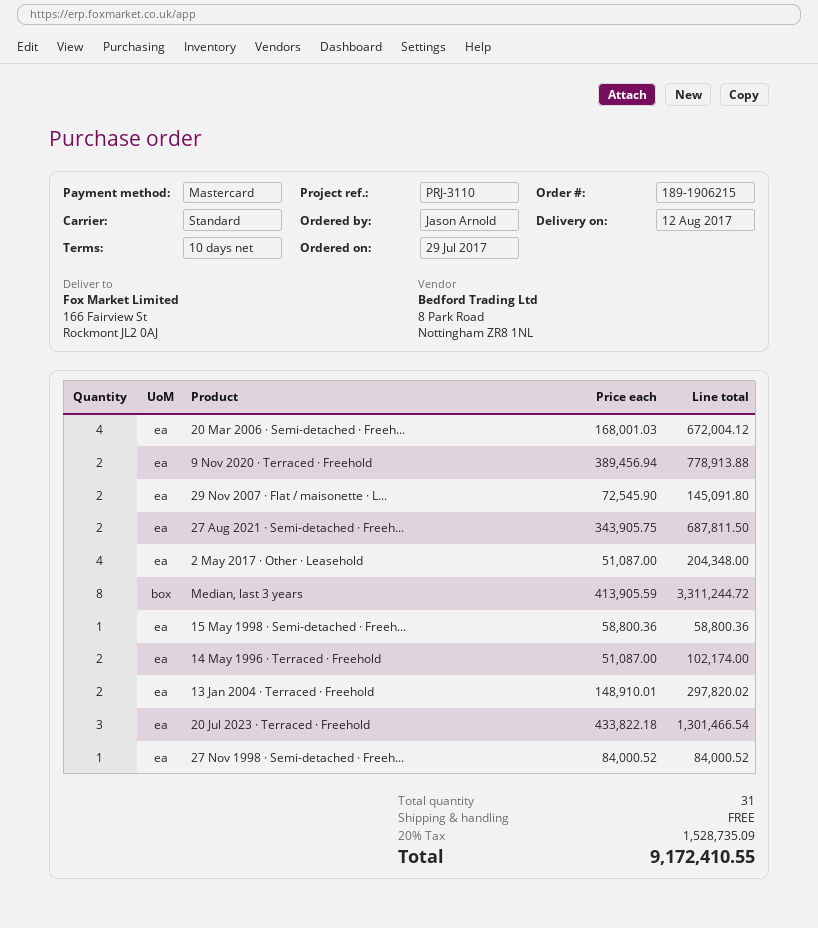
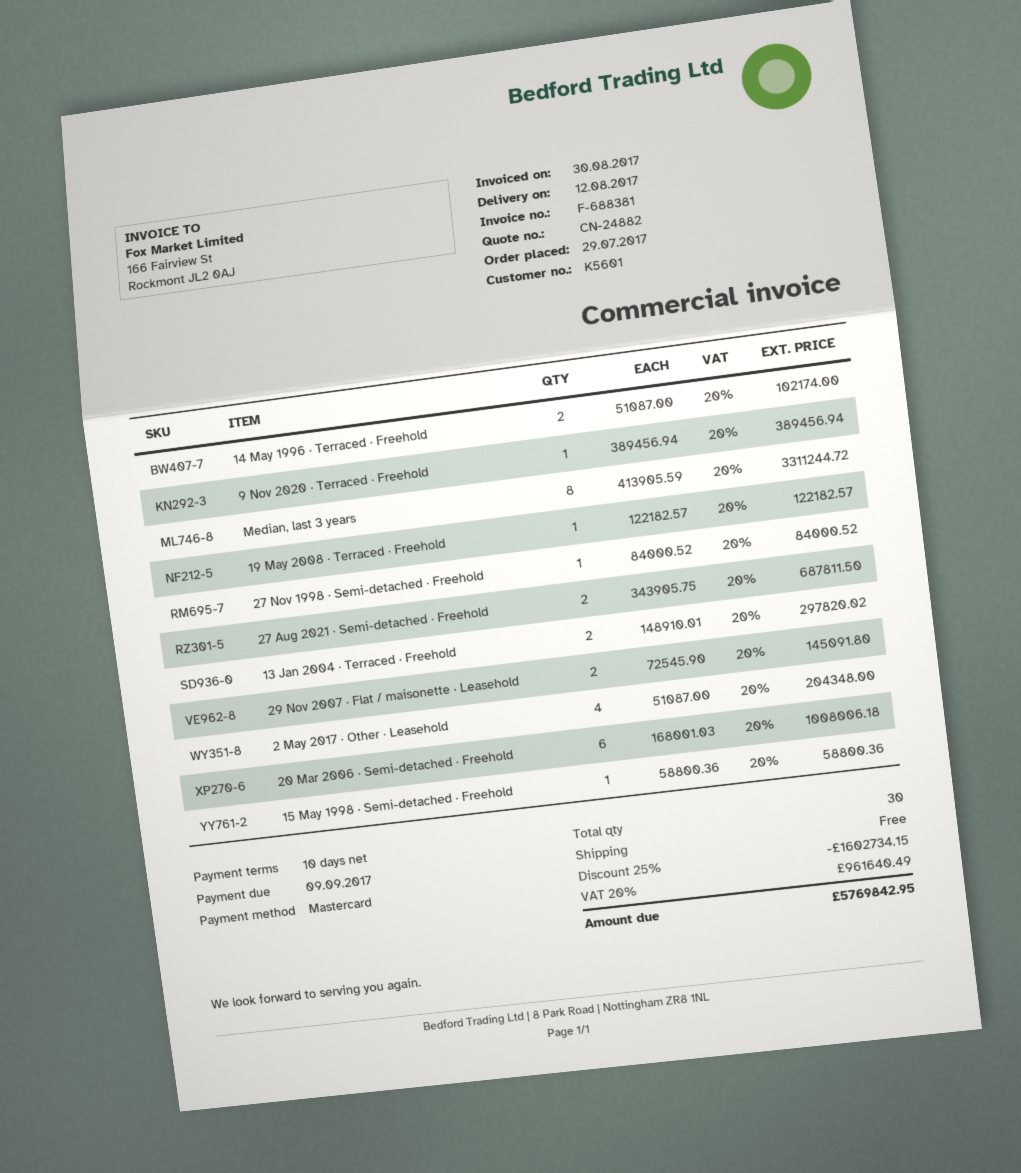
20 Mar 2006 · Semi-detached · Freeh...: 4 x 168001.03 = 672004.12 -> 6 x 168001.03 = 1008006.18
9 Nov 2020 · Terraced · Freehold: 2 x 389456.94 = 778913.88 -> 1 x 389456.94 = 389456.94
20 Jul 2023 · Terraced · Freehold: 3 x 433822.18 = 1301466.54 -> none
19 May 2008 · Terraced · Freehold: none -> 1 x 122182.57 = 122182.57
total quantity: 31 -> 30
discount: none -> 25% = 1602734.15
tax: 20% = 1528735.09 -> 20% = 961640.49
total: 9172410.55 -> 5769842.95

